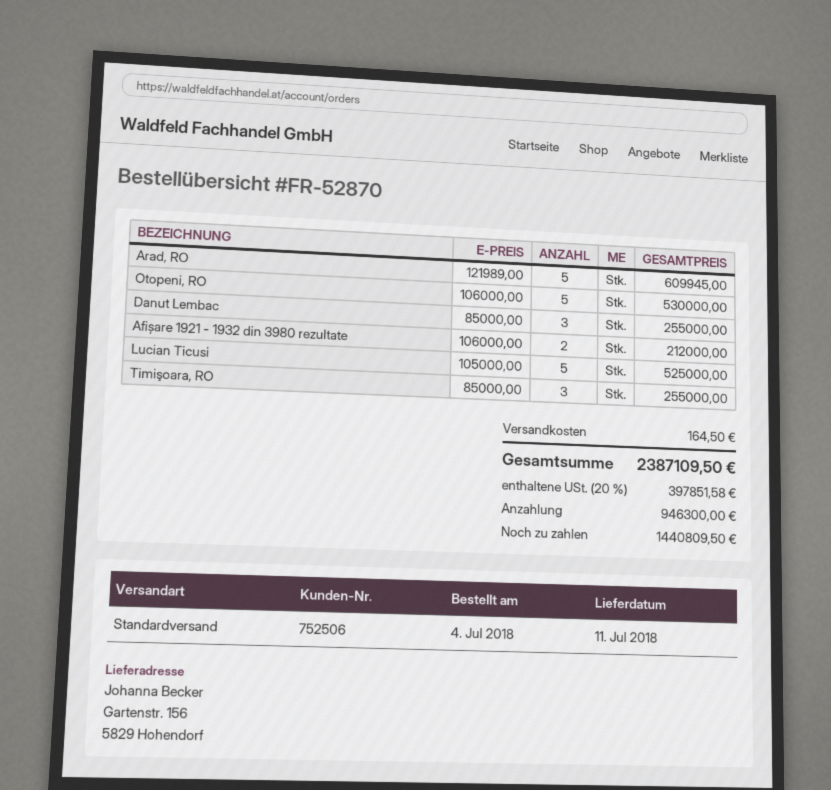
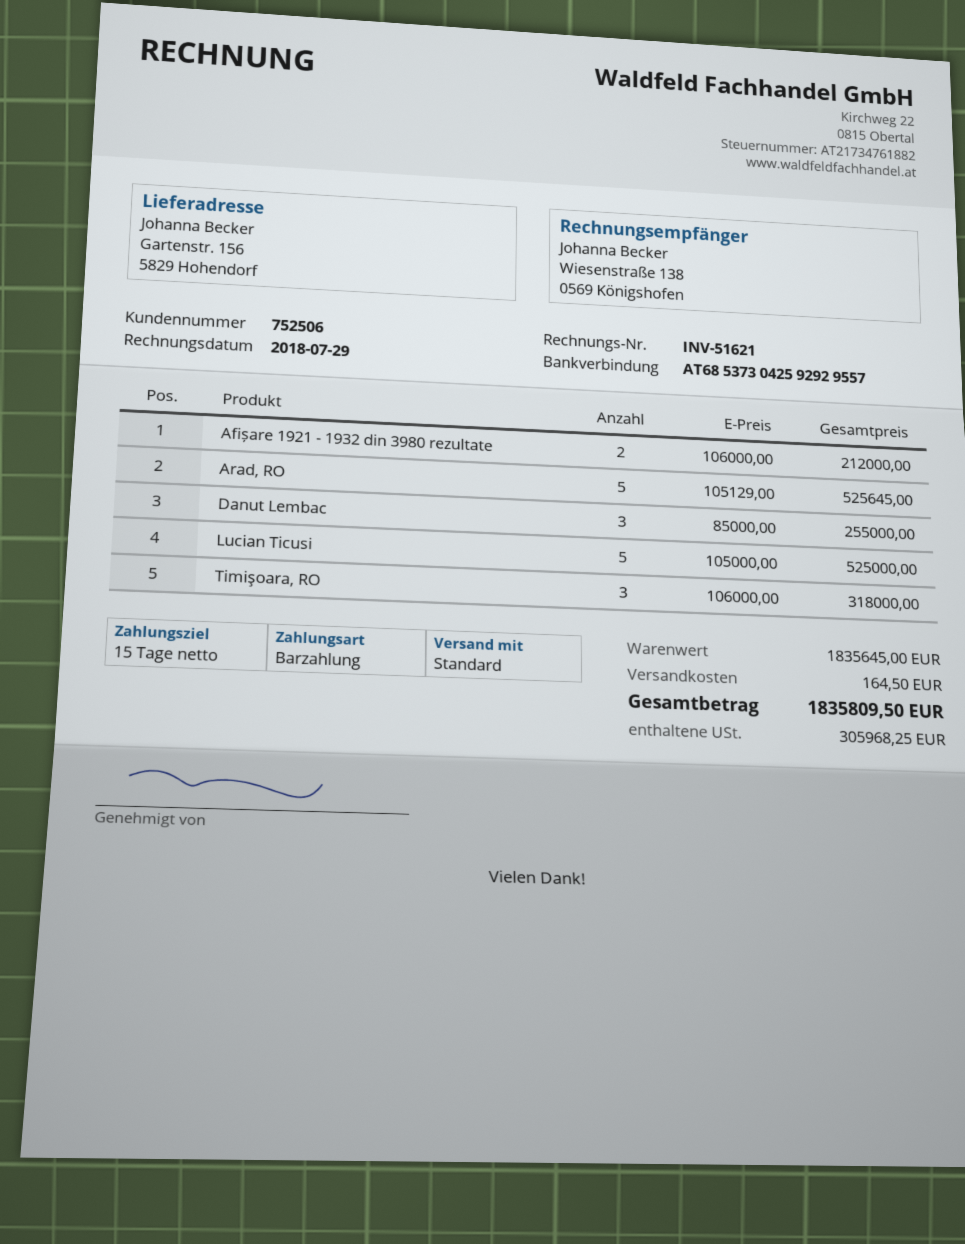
Arad, RO: 5 x 121989.00 = 609945.00 -> 5 x 105129.00 = 525645.00
Otopeni, RO: 5 x 106000.00 = 530000.00 -> none
Timişoara, RO: 3 x 85000.00 = 255000.00 -> 3 x 106000.00 = 318000.00
tax: 397851.58 -> 305968.25
total: 2387109.50 -> 1835809.50

